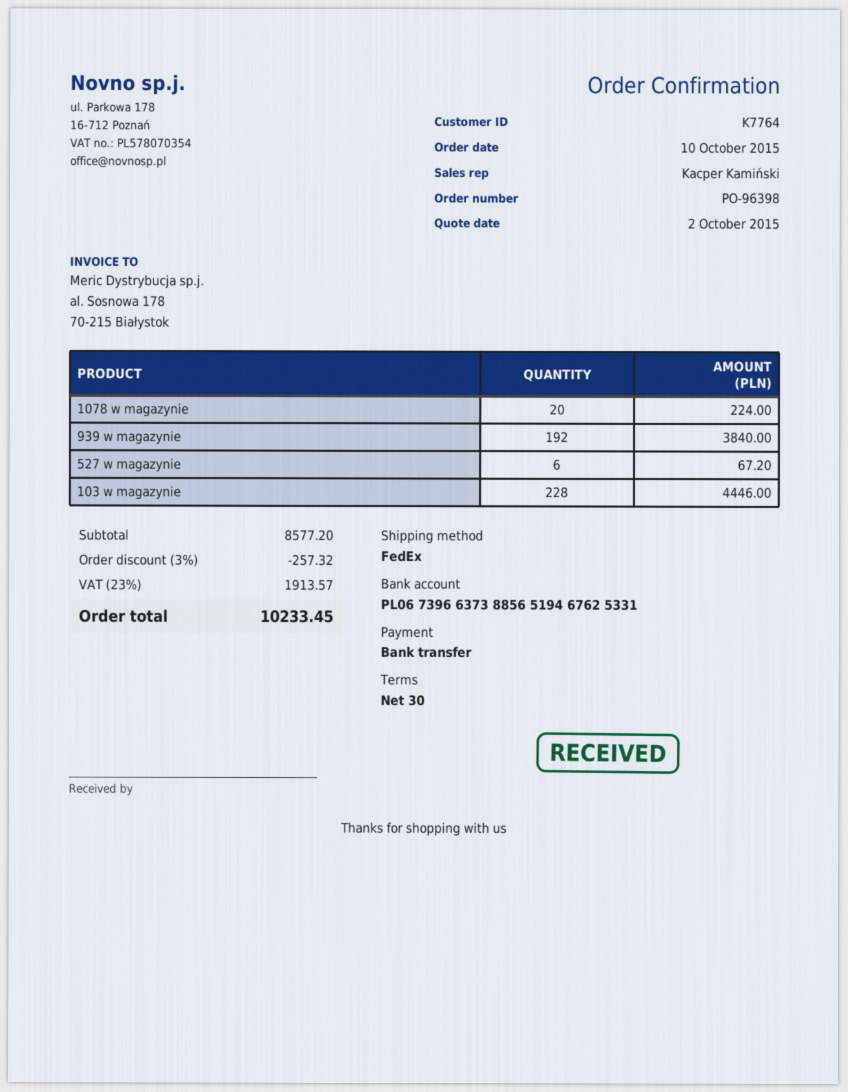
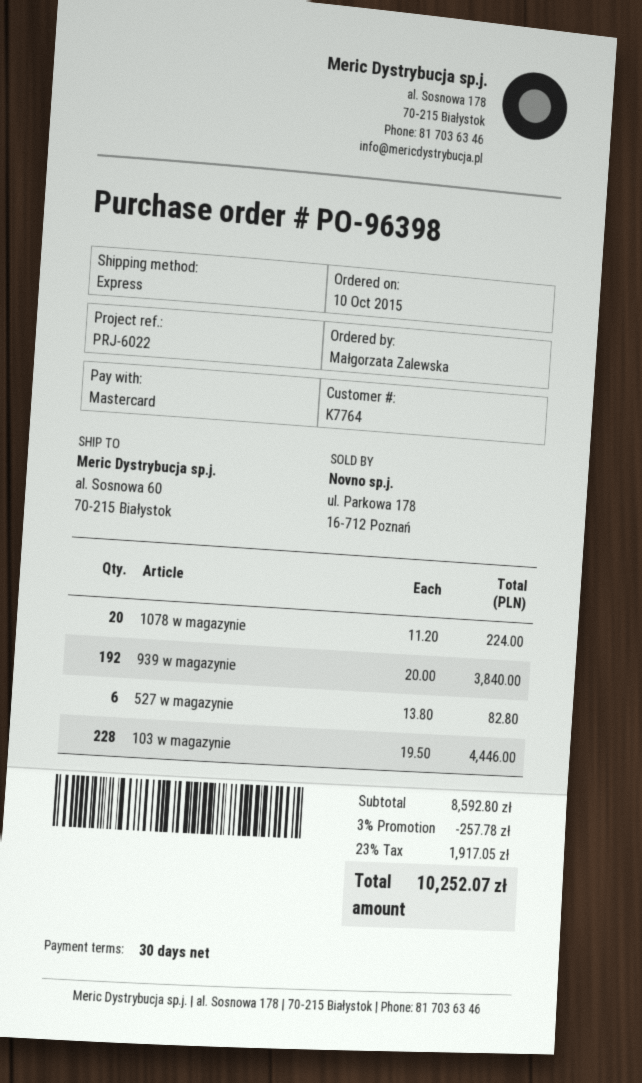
payment method: bank transfer -> Mastercard
shipping method: FedEx -> express
527 w magazynie: 6 for 67.20 -> 6 for 82.80
subtotal: 8577.20 -> 8592.80
discount: 3% = 257.32 -> 3% = 257.78
tax: 23% = 1913.57 -> 23% = 1917.05
total: 10233.45 -> 10252.07

